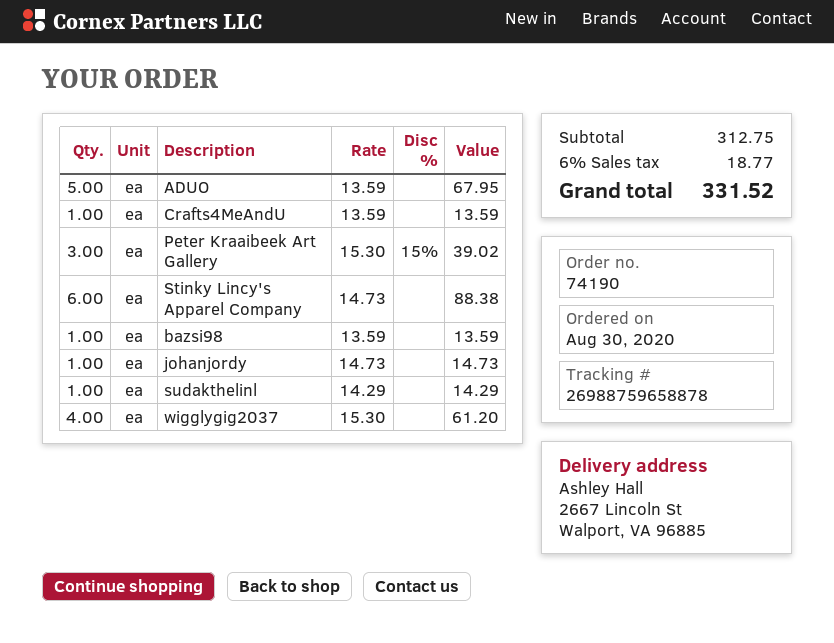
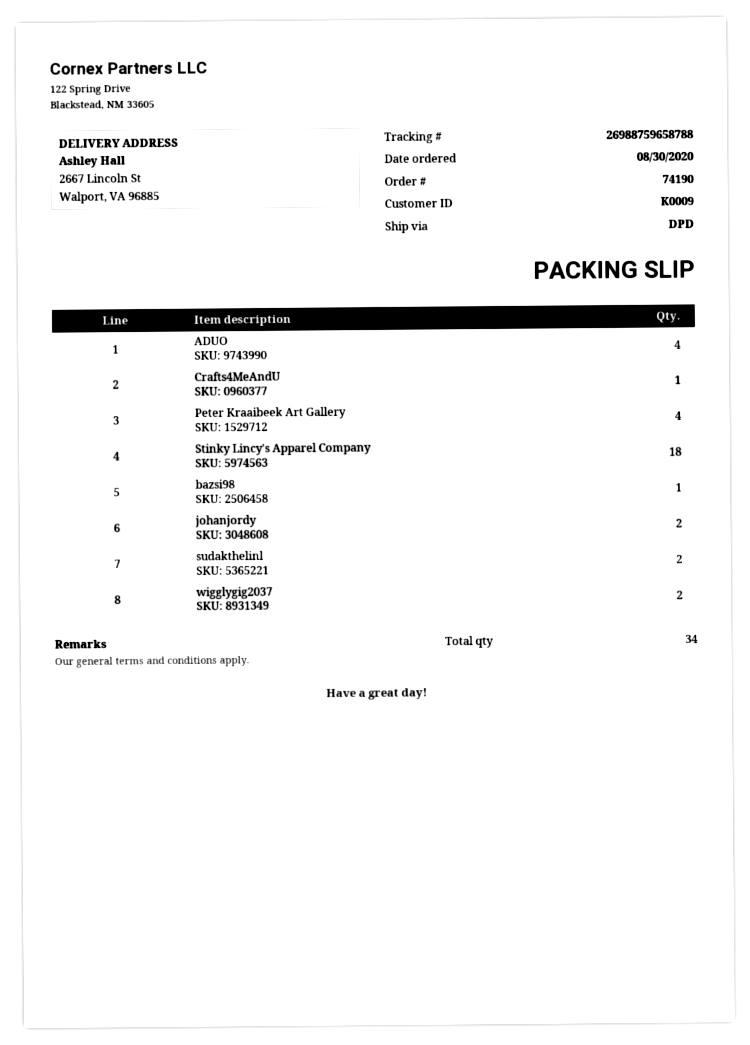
tracking number: 26988759658878 -> 26988759658788
ADUO: 5 -> 4
Peter Kraaibeek Art Gallery: 3 -> 4
Stinky Lincy's Apparel Company: 6 -> 18
johanjordy: 1 -> 2
sudakthelinl: 1 -> 2
wigglygig2037: 4 -> 2

